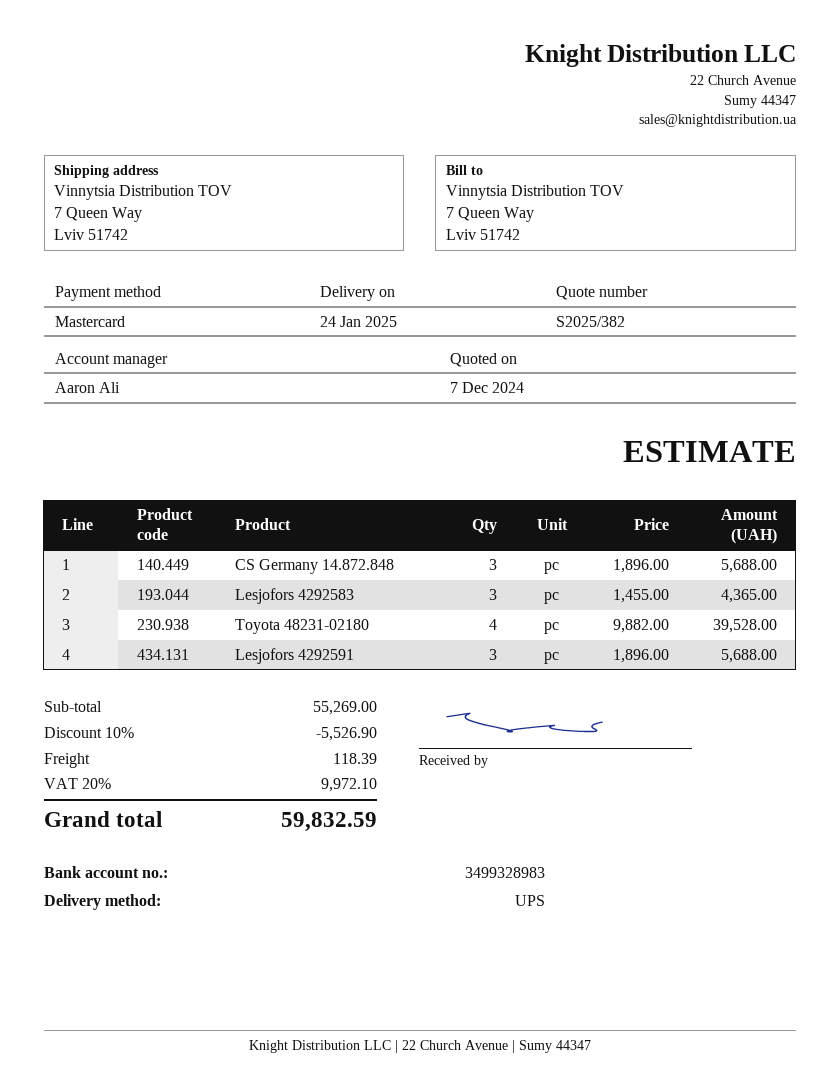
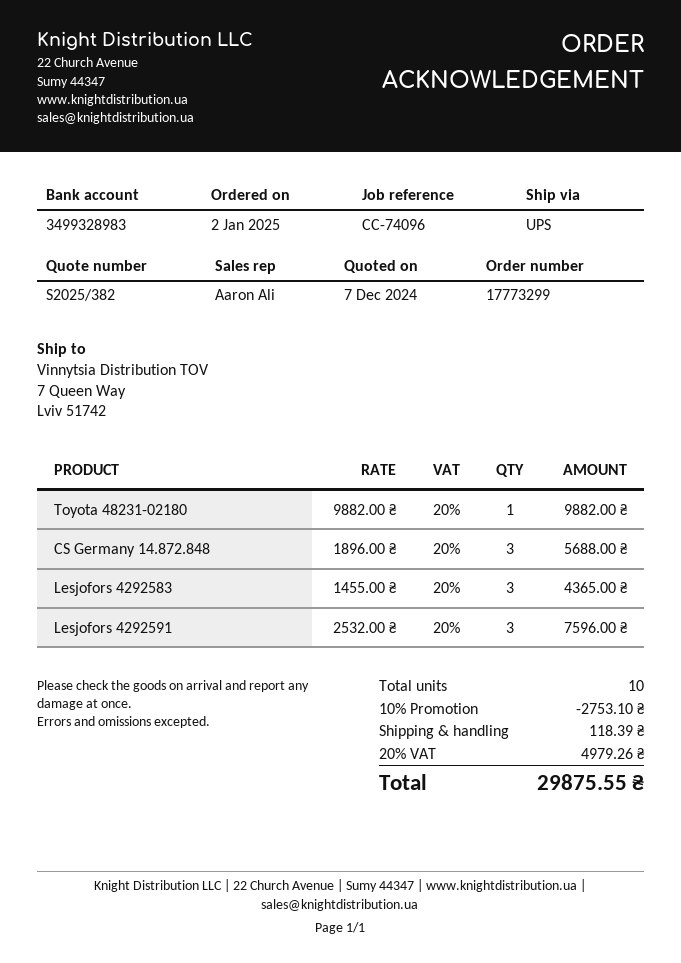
Toyota 48231-02180: 4 x 9882.00 = 39528.00 -> 1 x 9882.00 = 9882.00
Lesjofors 4292591: 3 x 1896.00 = 5688.00 -> 3 x 2532.00 = 7596.00
discount: 10% = 5526.90 -> 10% = 2753.10
tax: 20% = 9972.10 -> 20% = 4979.26
total: 59832.59 -> 29875.55

